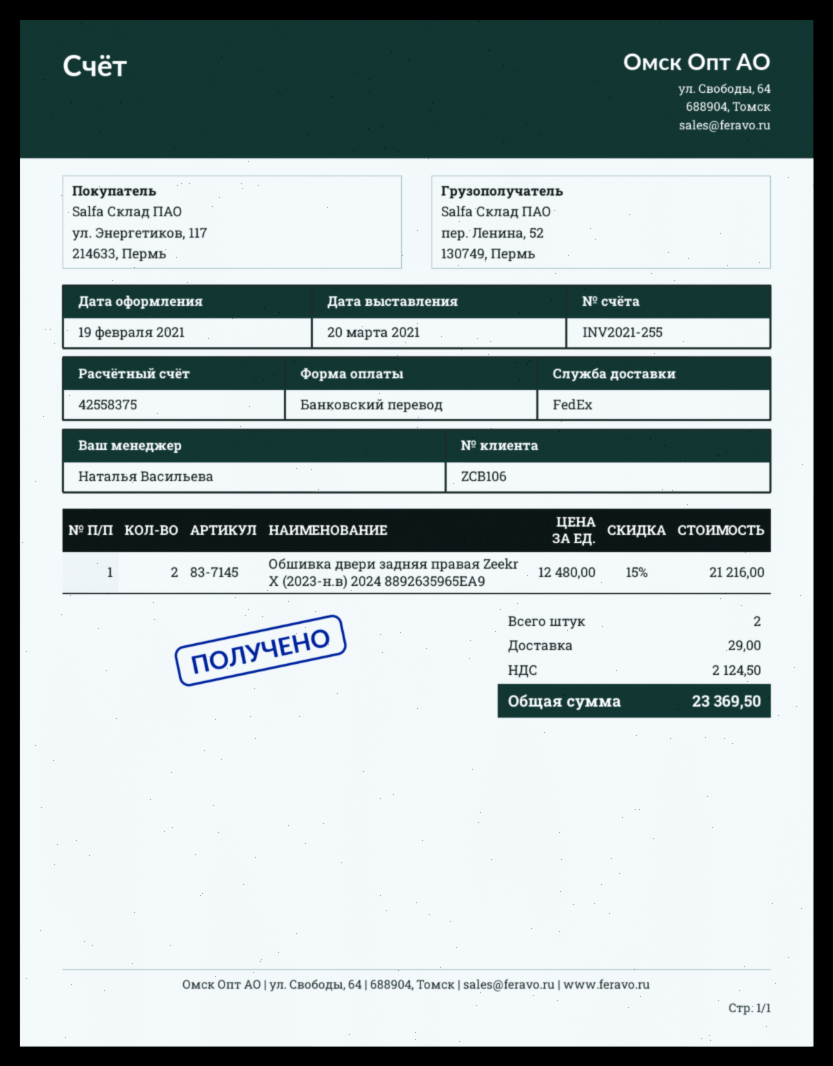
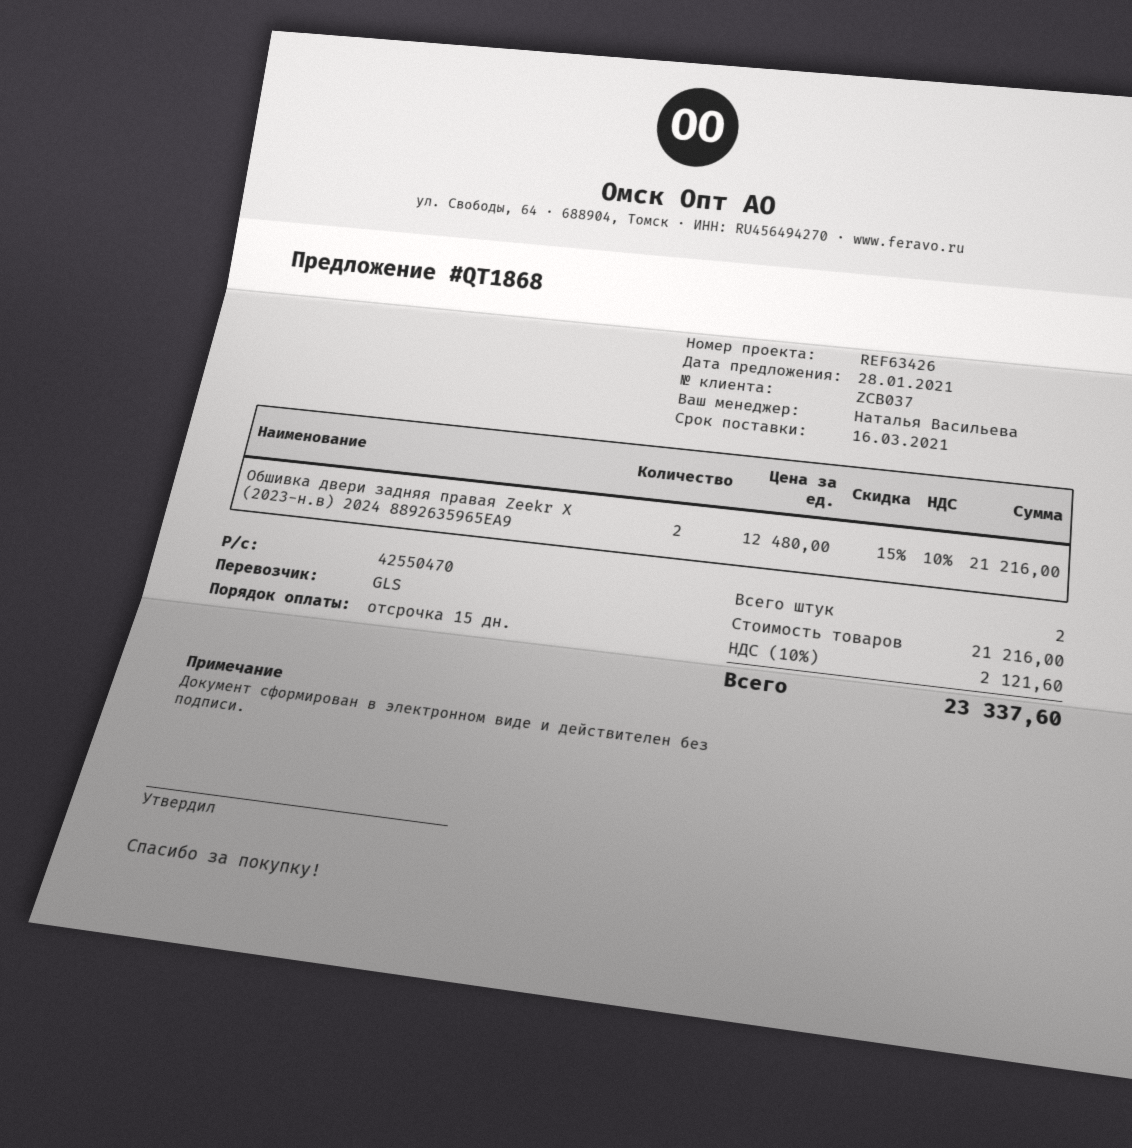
customer number: ZCB106 -> ZCB037
bank account: 42558375 -> 42550470
shipping method: FedEx -> GLS
shipping: 29.00 -> none
tax: 2124.50 -> 2121.60
total: 23369.50 -> 23337.60

